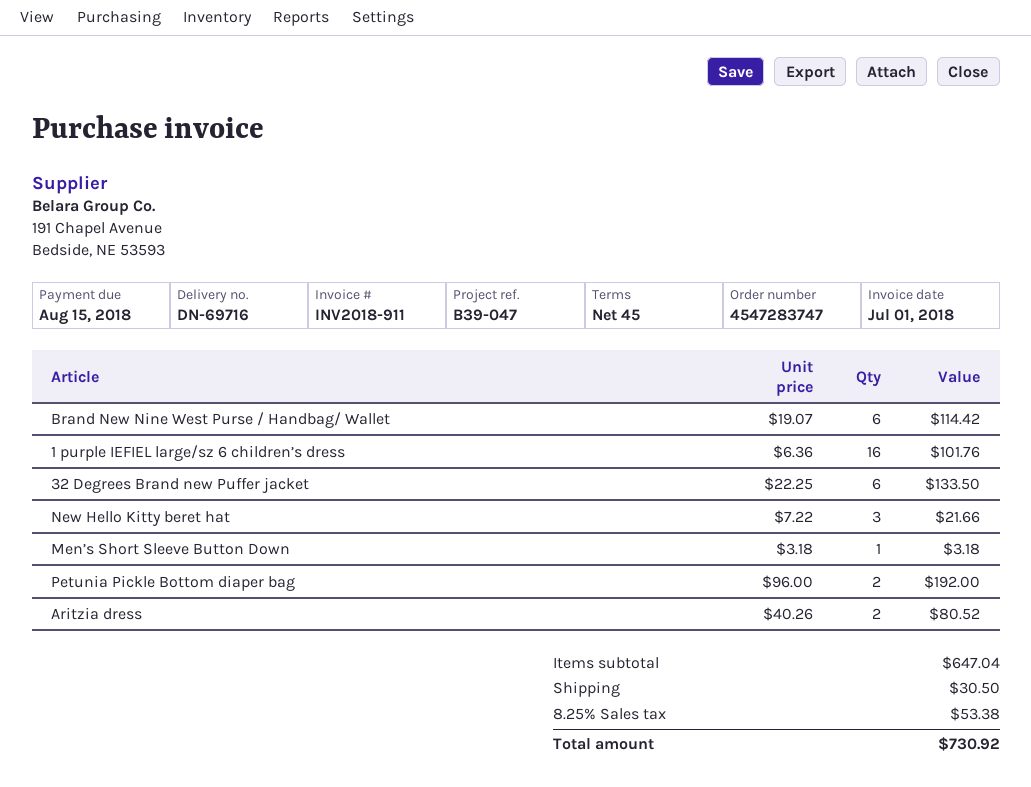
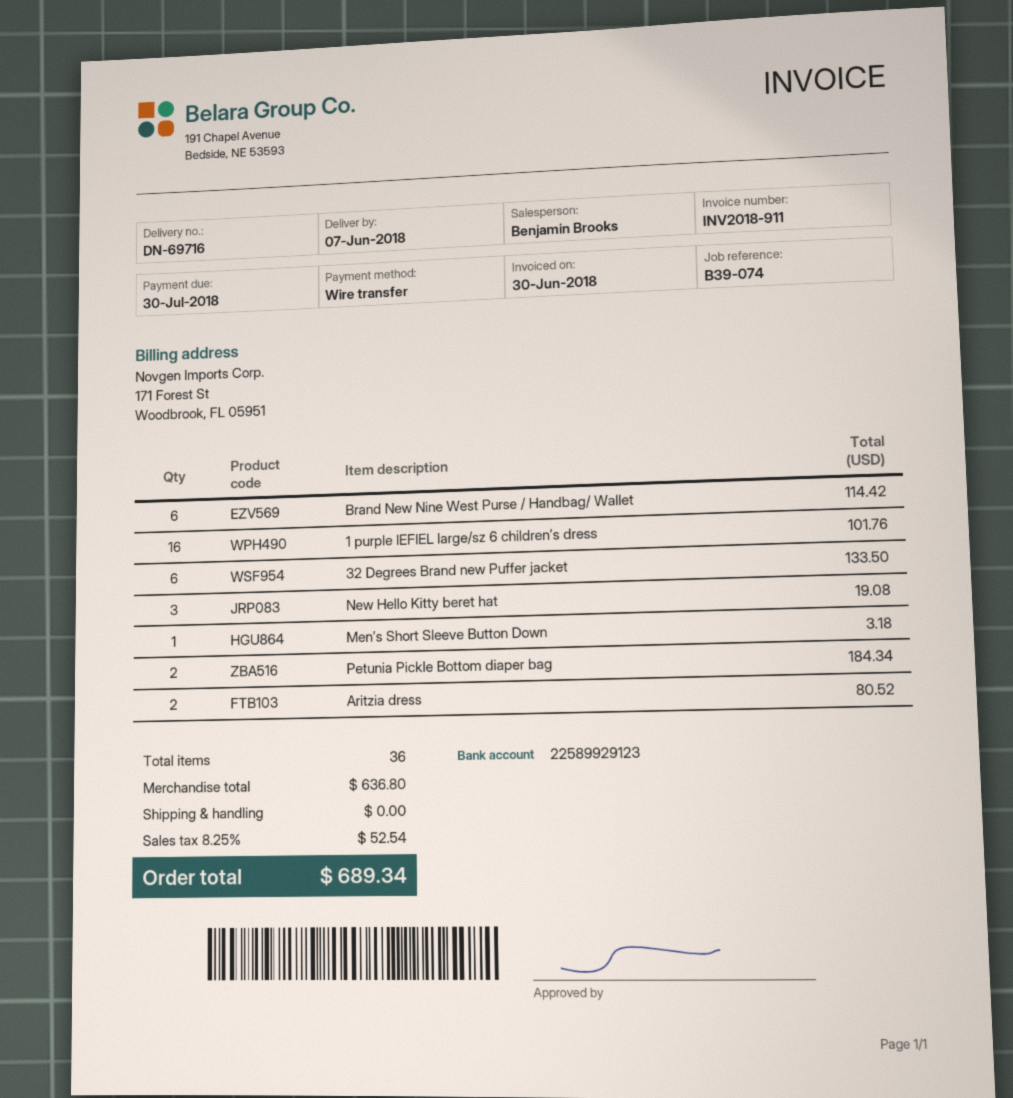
invoice date: 2018-07-01 -> 2018-06-30
due date: 2018-08-15 -> 2018-07-30
reference: B39-047 -> B39-074
New Hello Kitty beret hat: 3 for 21.66 -> 3 for 19.08
Petunia Pickle Bottom diaper bag: 2 for 192.00 -> 2 for 184.34
subtotal: 647.04 -> 636.80
shipping: 30.50 -> 0.00
tax: 8.25% = 53.38 -> 8.25% = 52.54
total: 730.92 -> 689.34

